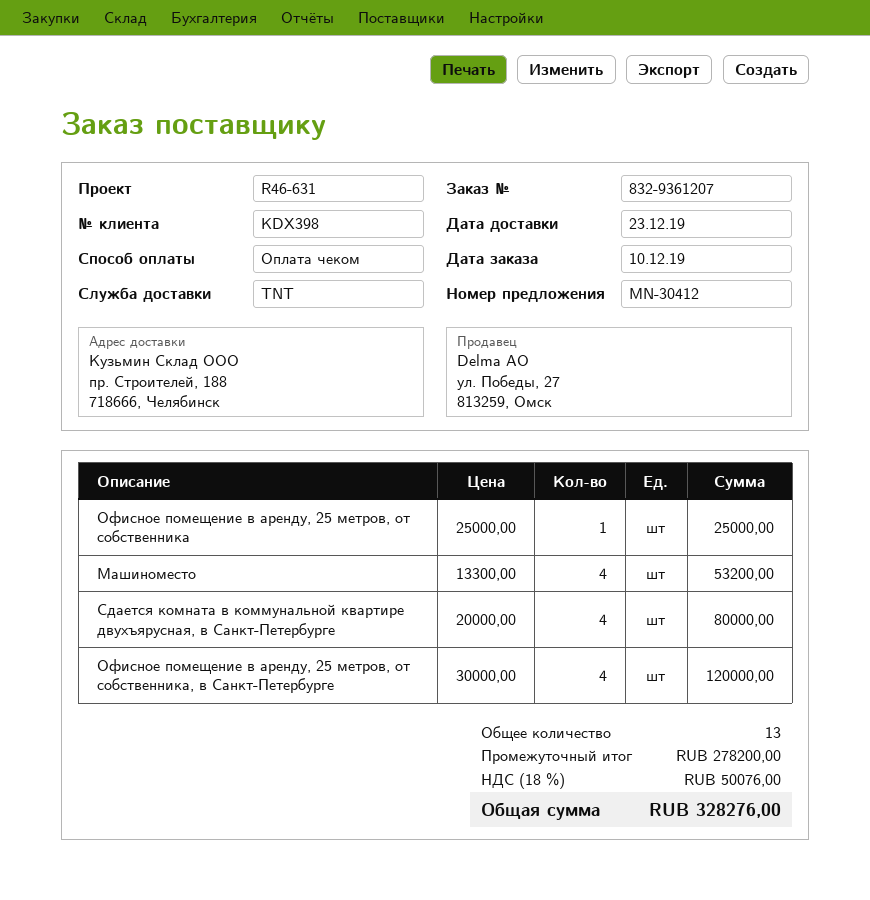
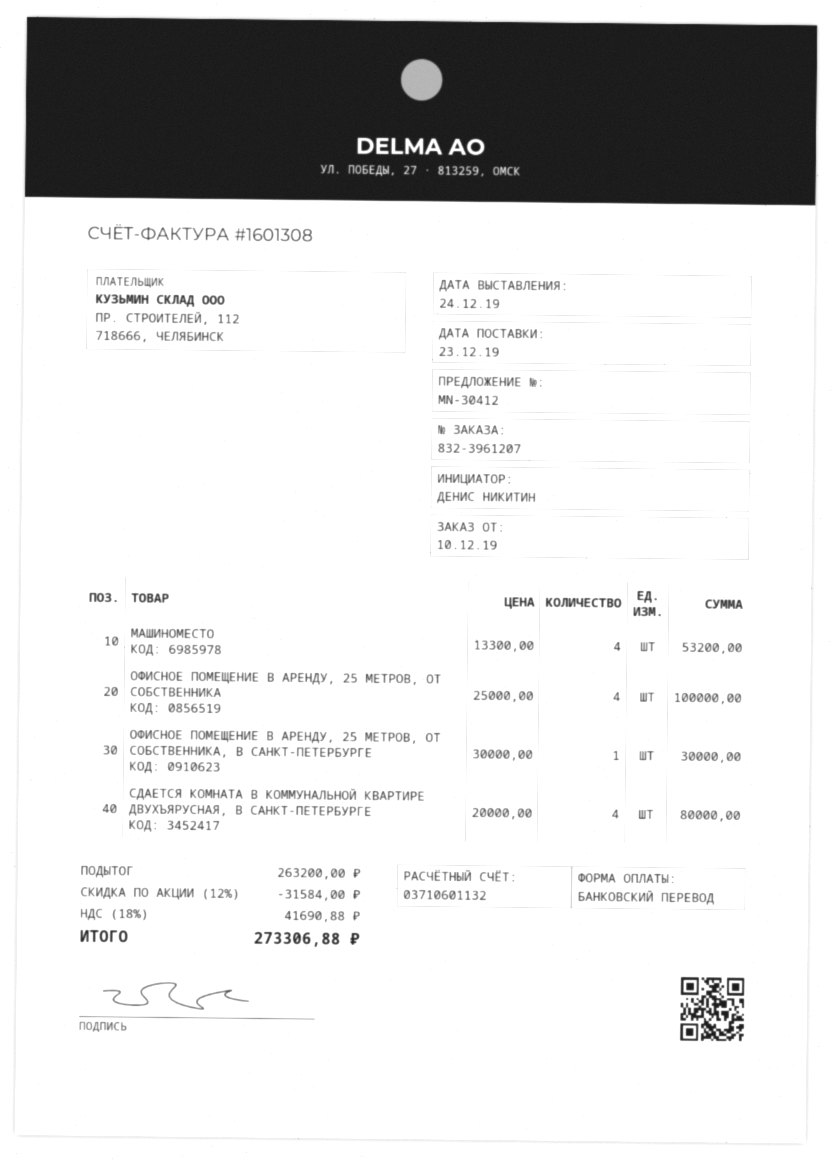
order number: 832-9361207 -> 832-3961207
payment method: cheque -> bank transfer
Офисное помещение в аренду, 25 метров, от собственника: 1 x 25000.00 = 25000.00 -> 4 x 25000.00 = 100000.00
Офисное помещение в аренду, 25 метров, от собственника, в Санкт-Петербурге: 4 x 30000.00 = 120000.00 -> 1 x 30000.00 = 30000.00
subtotal: 278200.00 -> 263200.00
discount: none -> 12% = 31584.00
tax: 18% = 50076.00 -> 18% = 41690.88
total: 328276.00 -> 273306.88

